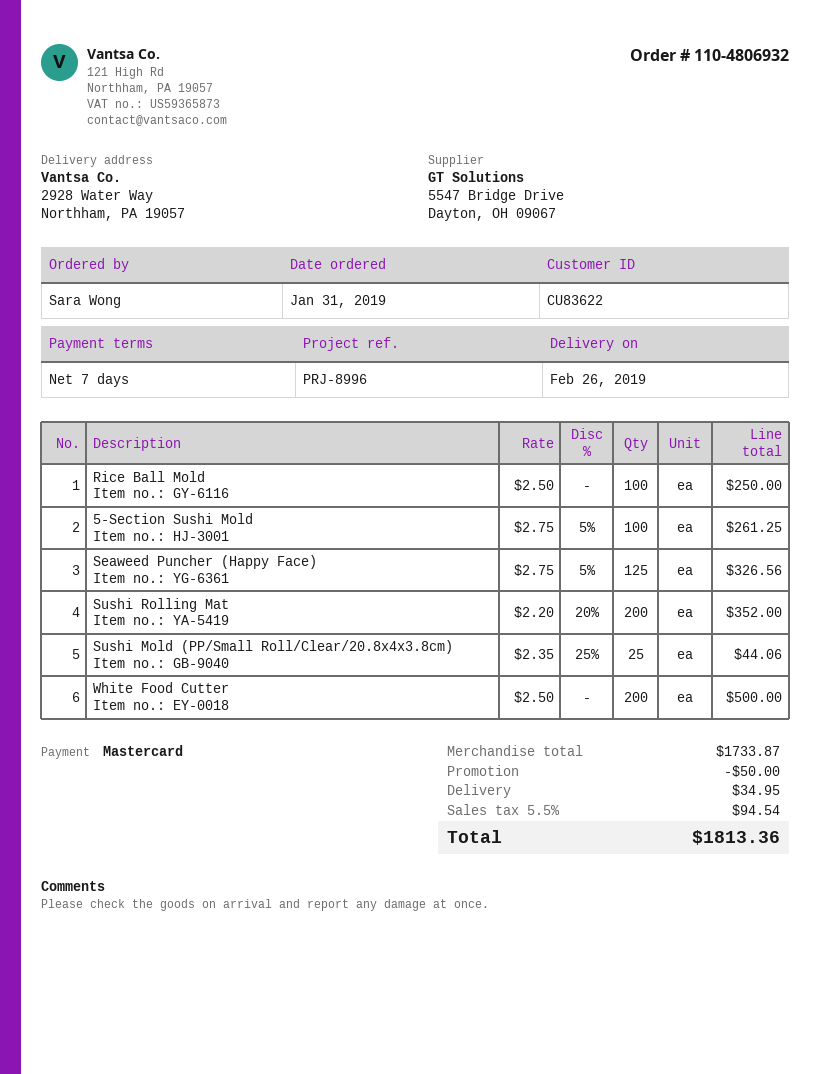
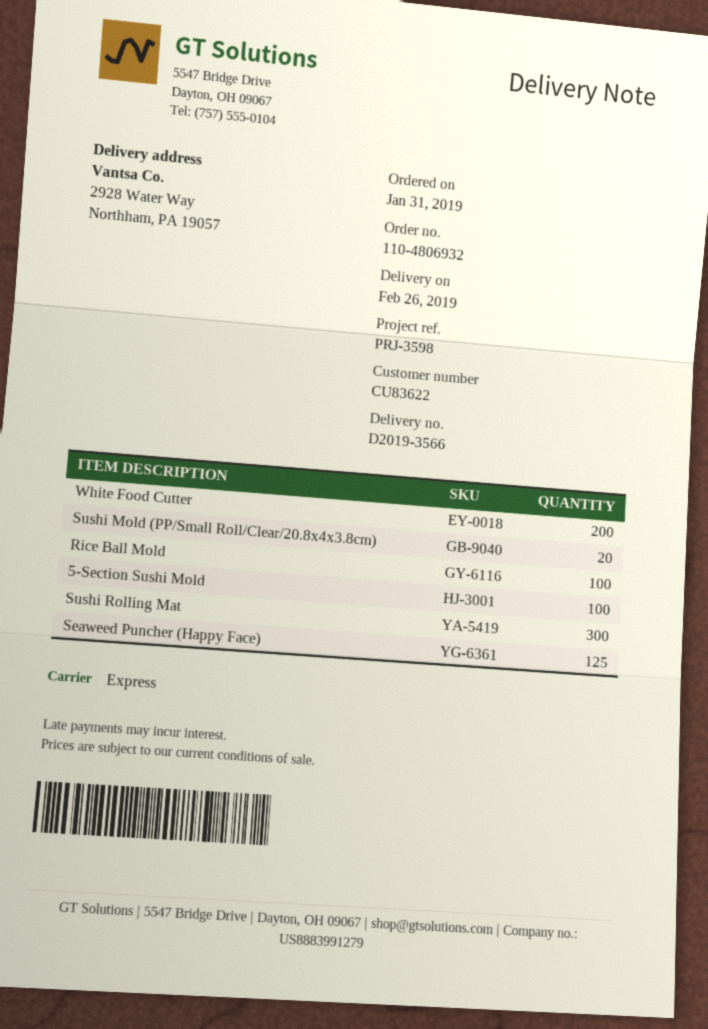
reference: PRJ-8996 -> PRJ-3598
Sushi Rolling Mat: 200 -> 300
Sushi Mold (PP/Small Roll/Clear/20.8x4x3.8cm): 25 -> 20

